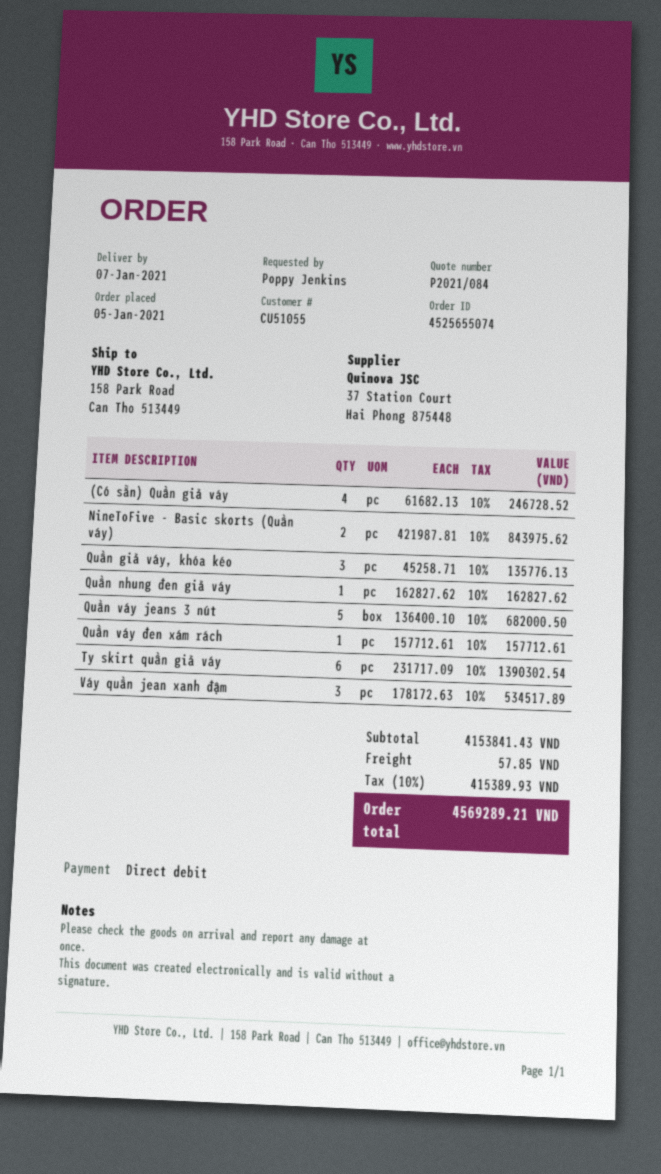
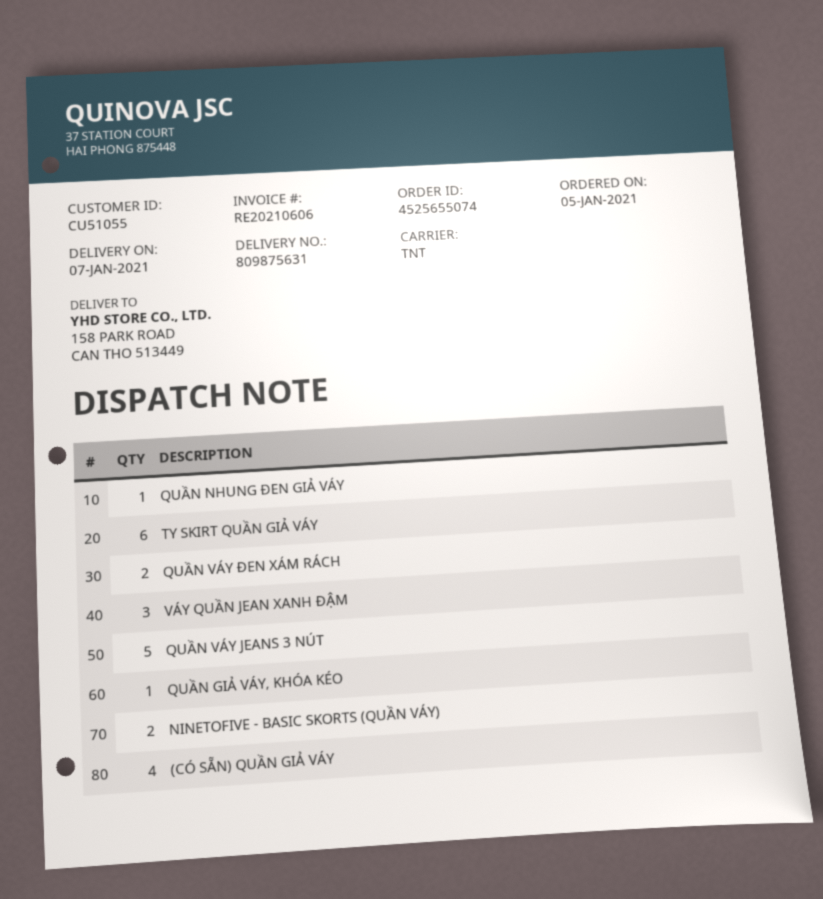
Quần giả váy, khóa kéo: 3 -> 1
Quần váy đen xám rách: 1 -> 2

